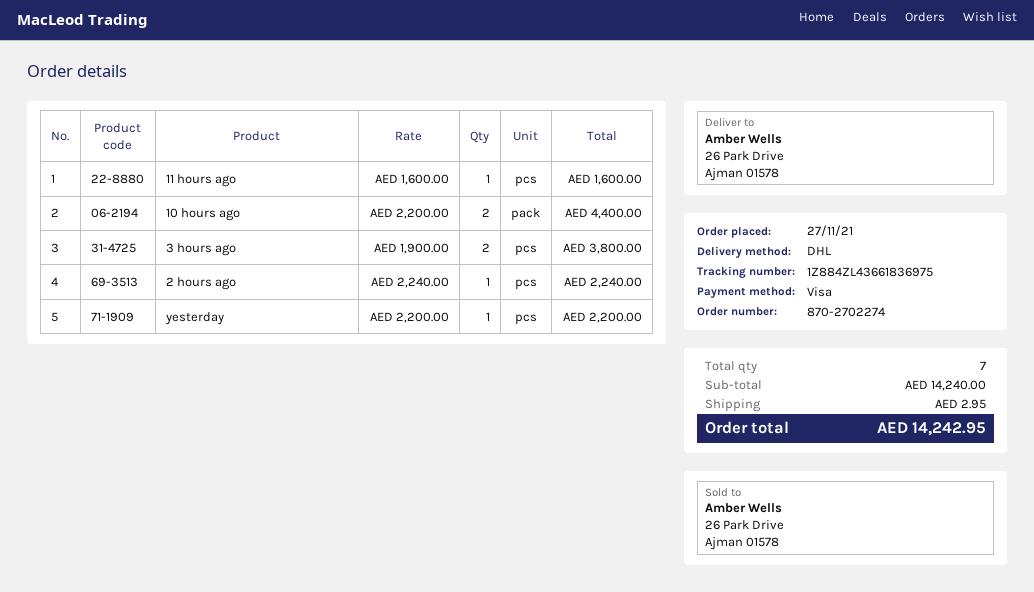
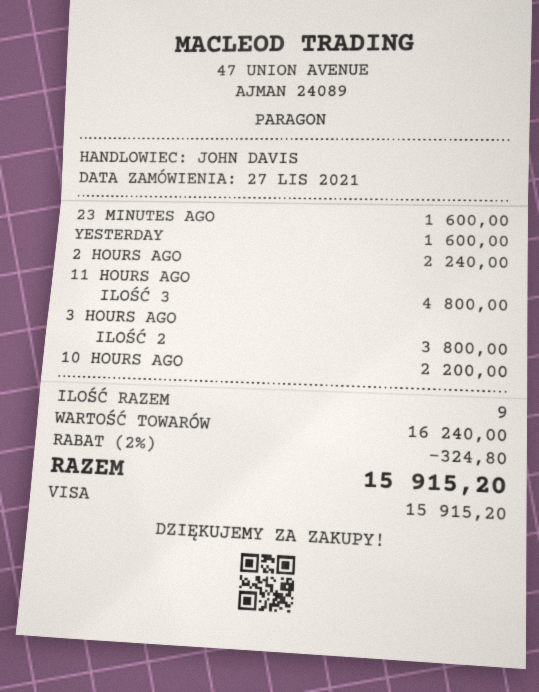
11 hours ago: 1 for 1600.00 -> 3 for 4800.00
10 hours ago: 2 for 4400.00 -> 1 for 2200.00
yesterday: 1 for 2200.00 -> 1 for 1600.00
23 MINUTES AGO: none -> 1 for 1600.00
total quantity: 7 -> 9
subtotal: 14240.00 -> 16240.00
discount: none -> 2% = 324.80
shipping: 2.95 -> none
total: 14242.95 -> 15915.20

